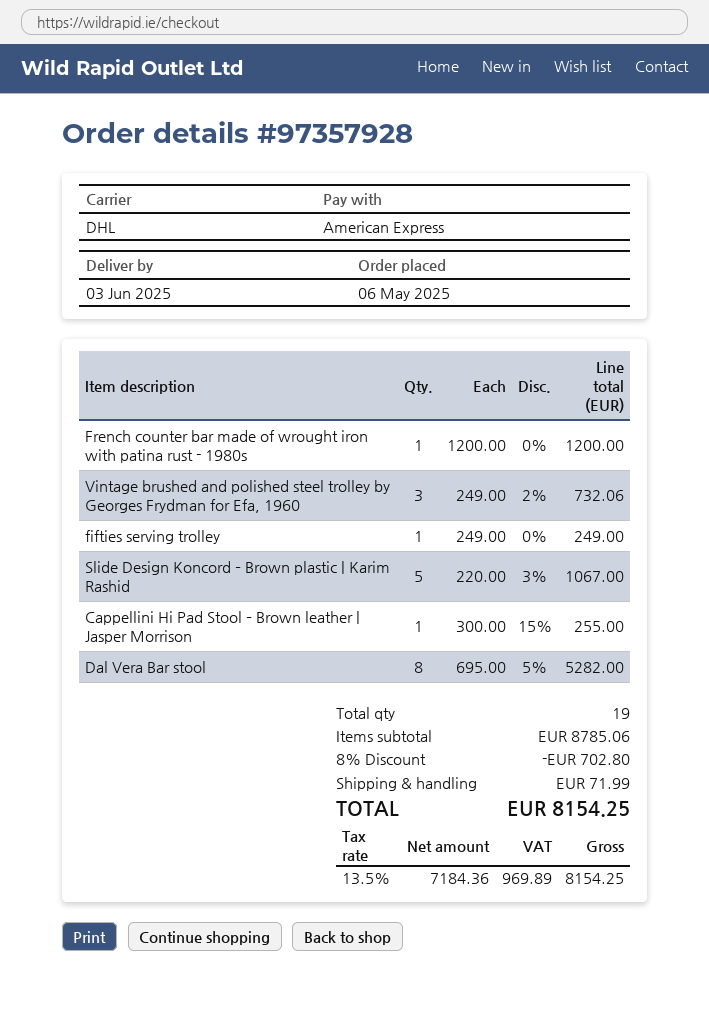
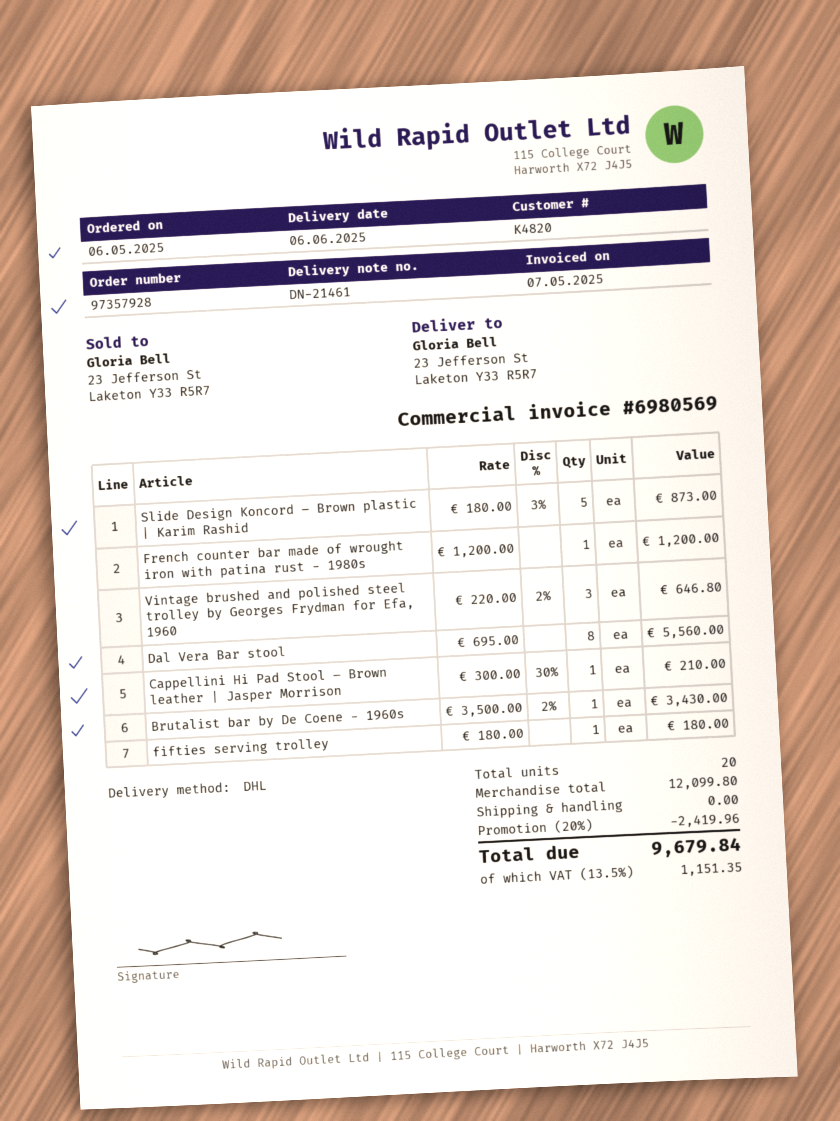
delivery date: 2025-06-03 -> 2025-06-06
Vintage brushed and polished steel trolley by Georges Frydman for Efa, 1960: 3 x 249.00 - 2% = 732.06 -> 3 x 220.00 - 2% = 646.80
fifties serving trolley: 1 x 249.00 = 249.00 -> 1 x 180.00 = 180.00
Slide Design Koncord – Brown plastic | Karim Rashid: 5 x 220.00 - 3% = 1067.00 -> 5 x 180.00 - 3% = 873.00
Cappellini Hi Pad Stool – Brown leather | Jasper Morrison: 1 x 300.00 - 15% = 255.00 -> 1 x 300.00 - 30% = 210.00
Dal Vera Bar stool: 8 x 695.00 - 5% = 5282.00 -> 8 x 695.00 = 5560.00
Brutalist bar by De Coene - 1960s: none -> 1 x 3500.00 - 2% = 3430.00
total quantity: 19 -> 20
subtotal: 8785.06 -> 12099.80
discount: 8% = 702.80 -> 20% = 2419.96
shipping: 71.99 -> 0.00
tax: 13.5% = 969.89 -> 13.5% = 1151.35
total: 8154.25 -> 9679.84

